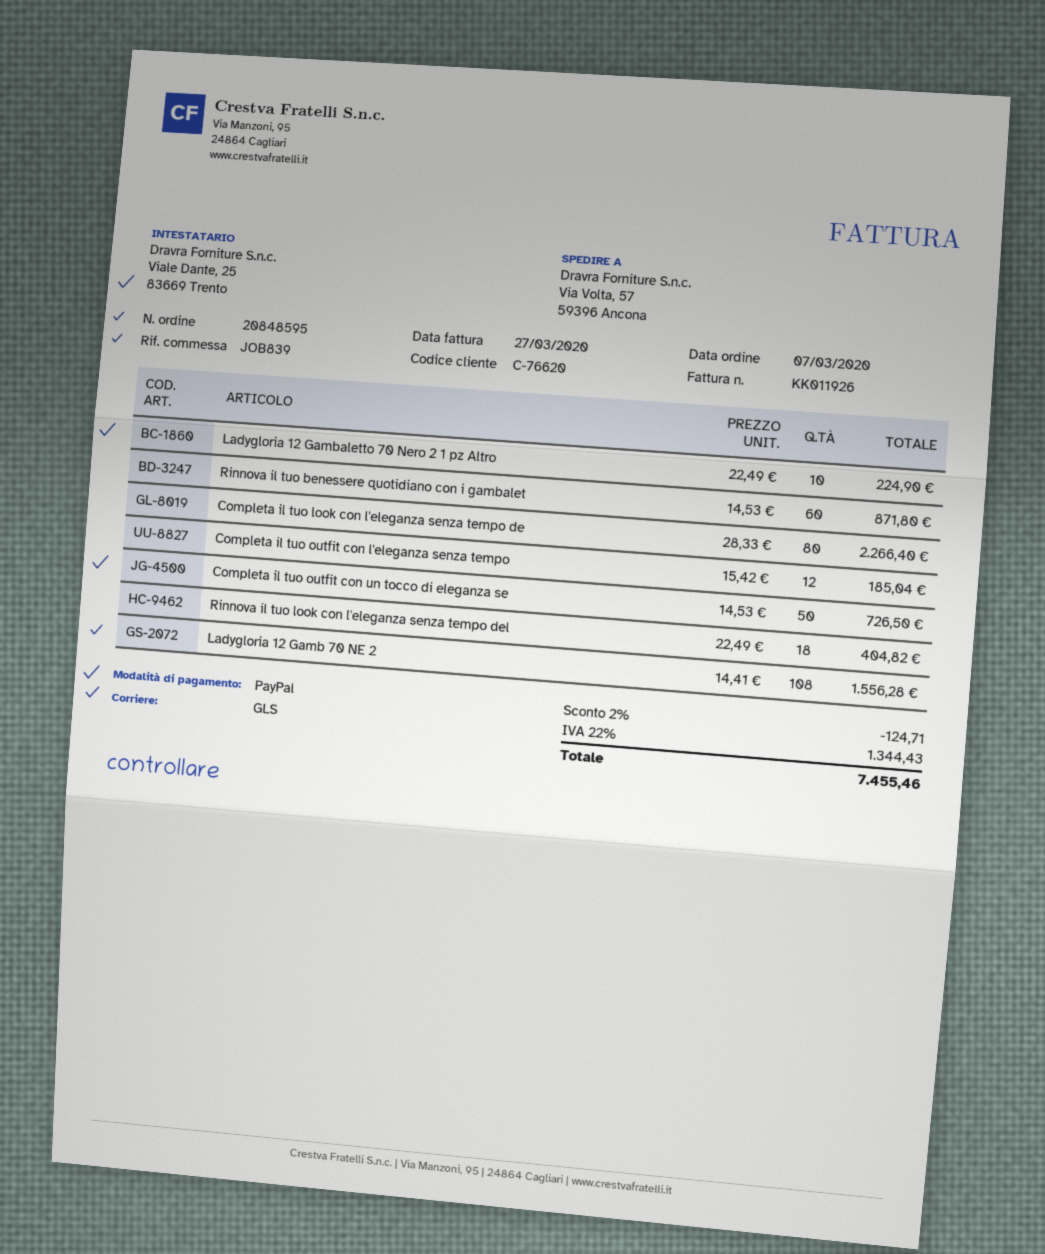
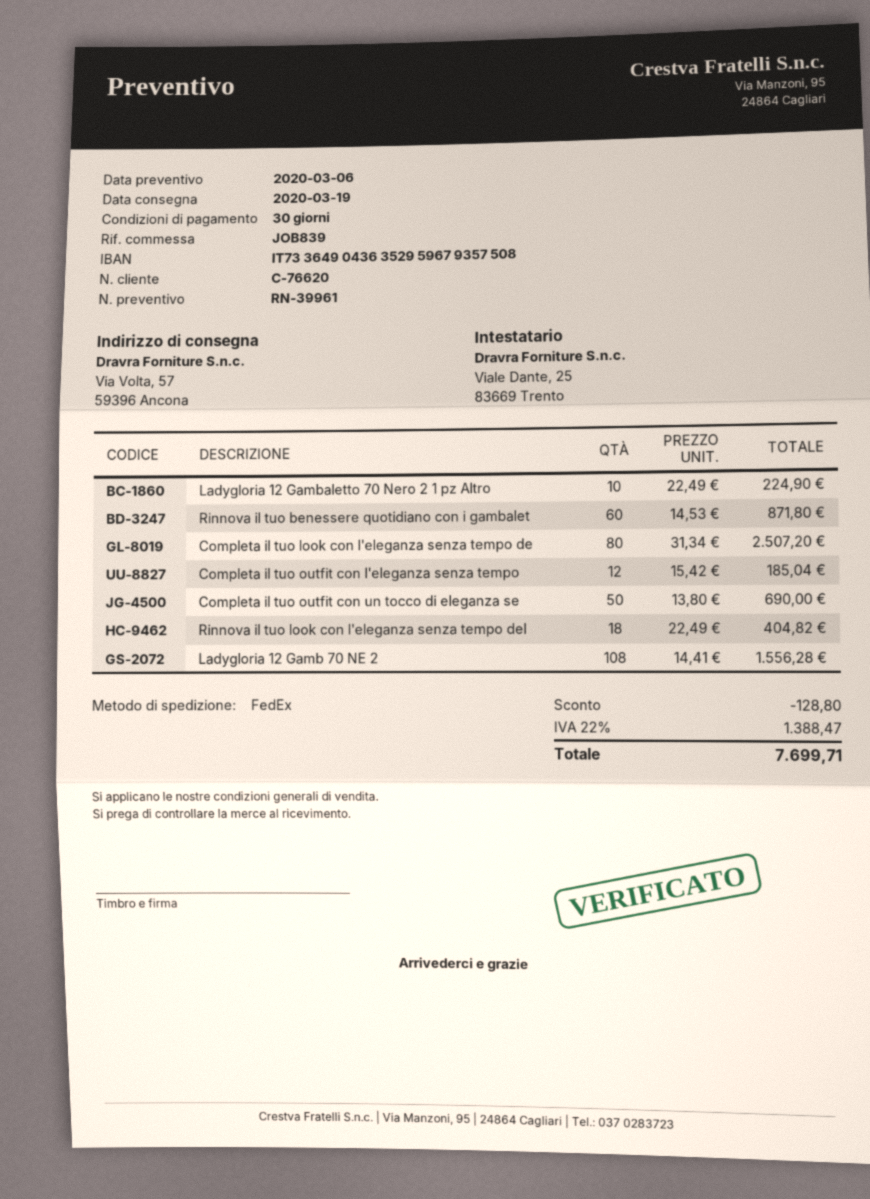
shipping method: GLS -> FedEx
Completa il tuo look con l'eleganza senza tempo de: 80 x 28.33 = 2266.40 -> 80 x 31.34 = 2507.20
Completa il tuo outfit con un tocco di eleganza se: 50 x 14.53 = 726.50 -> 50 x 13.80 = 690.00
discount: 124.71 -> 128.80
tax: 22% = 1344.43 -> 22% = 1388.47
total: 7455.46 -> 7699.71

